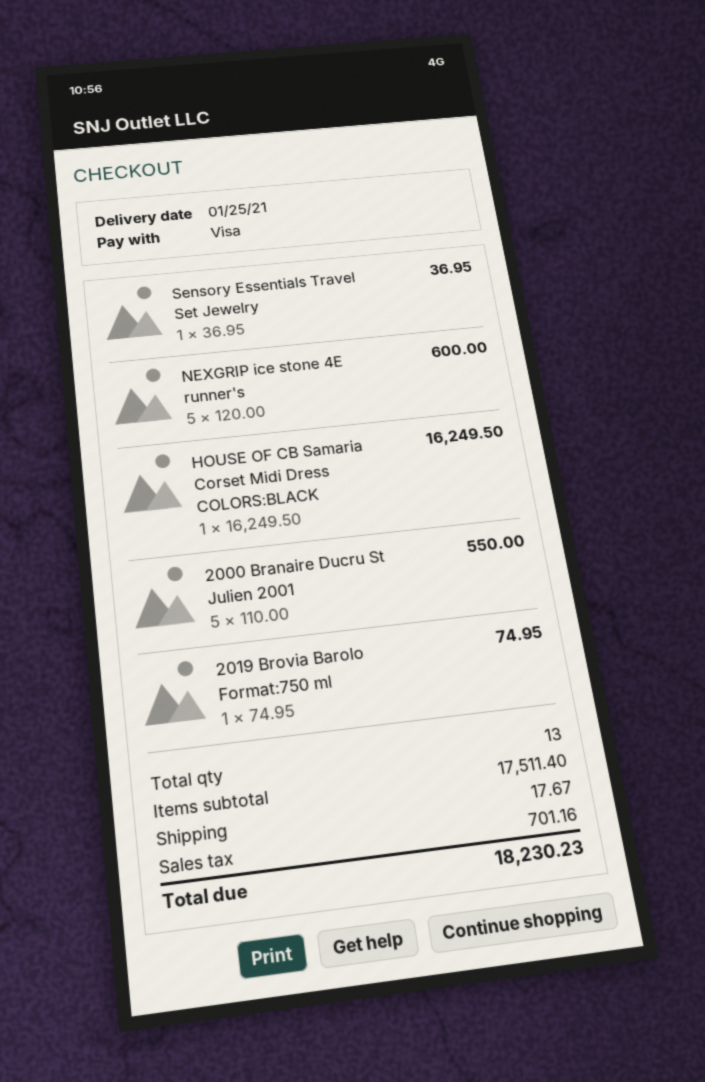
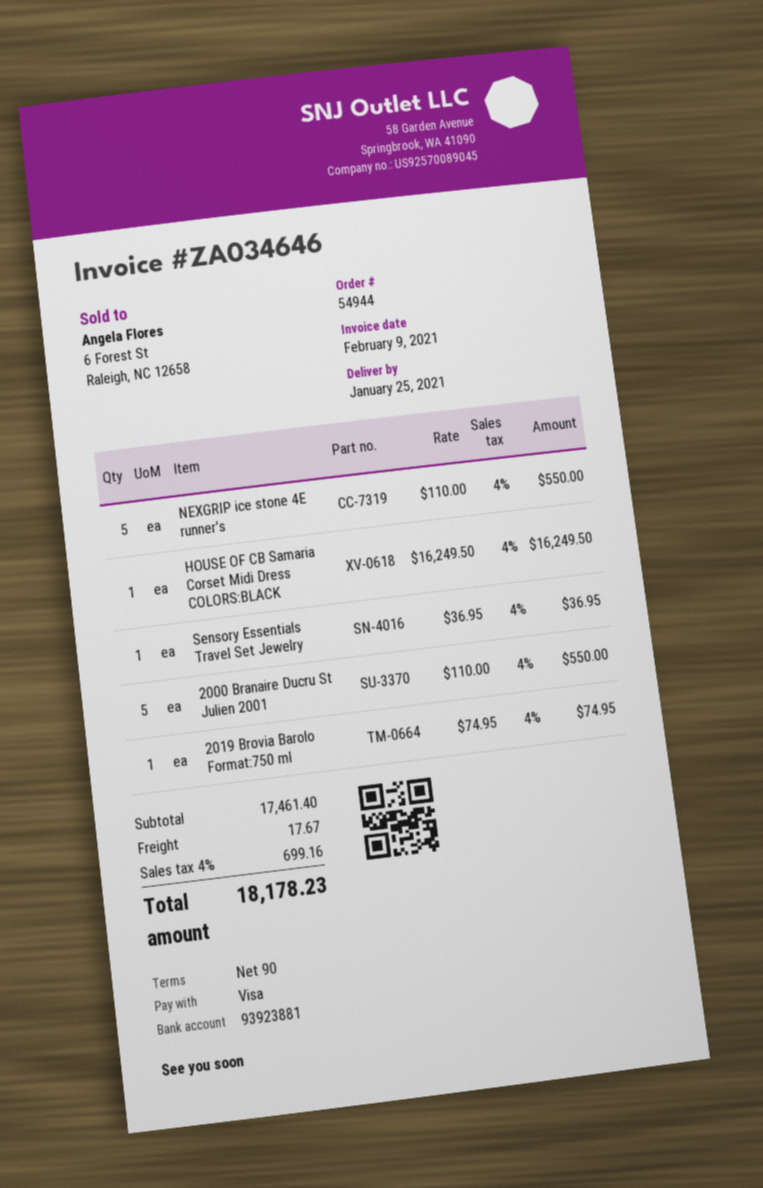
NEXGRIP ice stone 4E runner's: 5 x 120.00 = 600.00 -> 5 x 110.00 = 550.00
subtotal: 17511.40 -> 17461.40
tax: 701.16 -> 699.16
total: 18230.23 -> 18178.23

